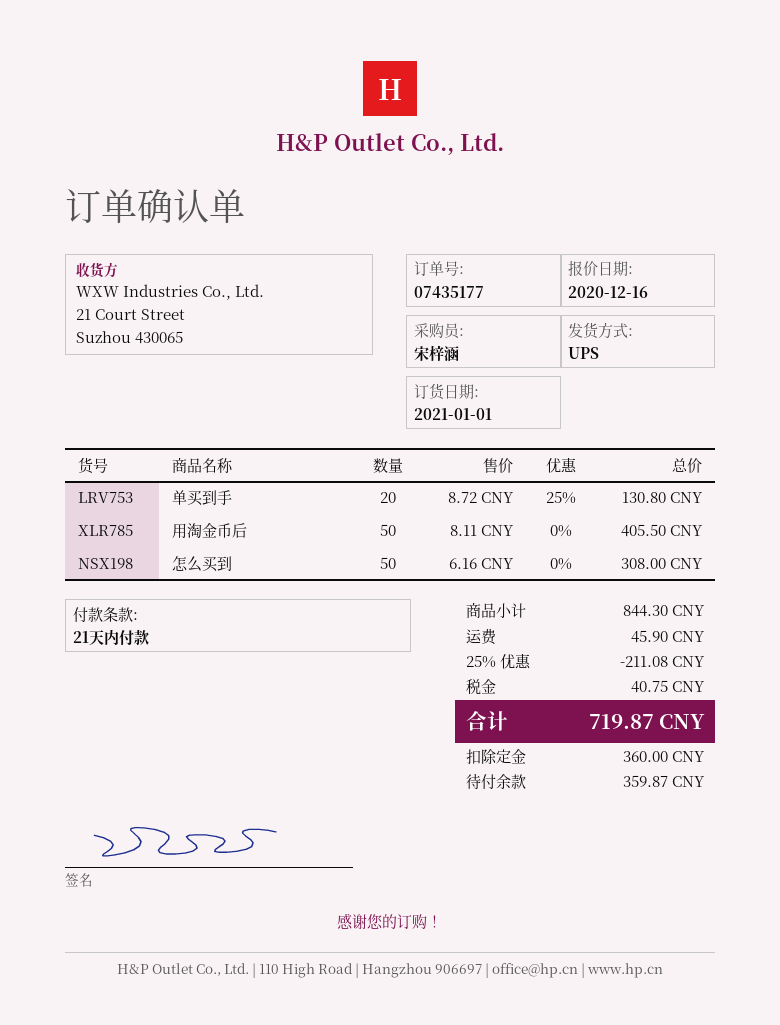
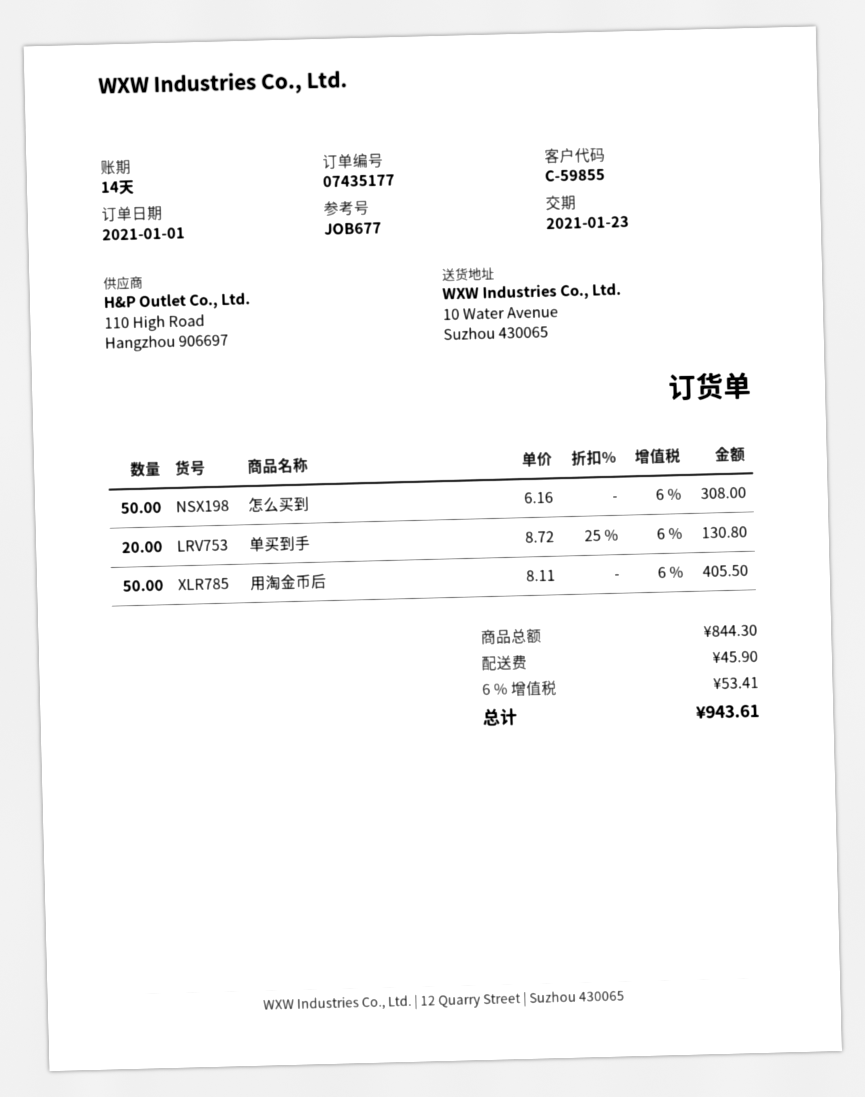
payment terms: 21 days -> 14 days
ship to: 21 Court Street, Suzhou 430065 -> 10 Water Avenue, Suzhou 430065
discount: 25% = 211.08 -> none
tax: 40.75 -> 53.41
total: 719.87 -> 943.61

